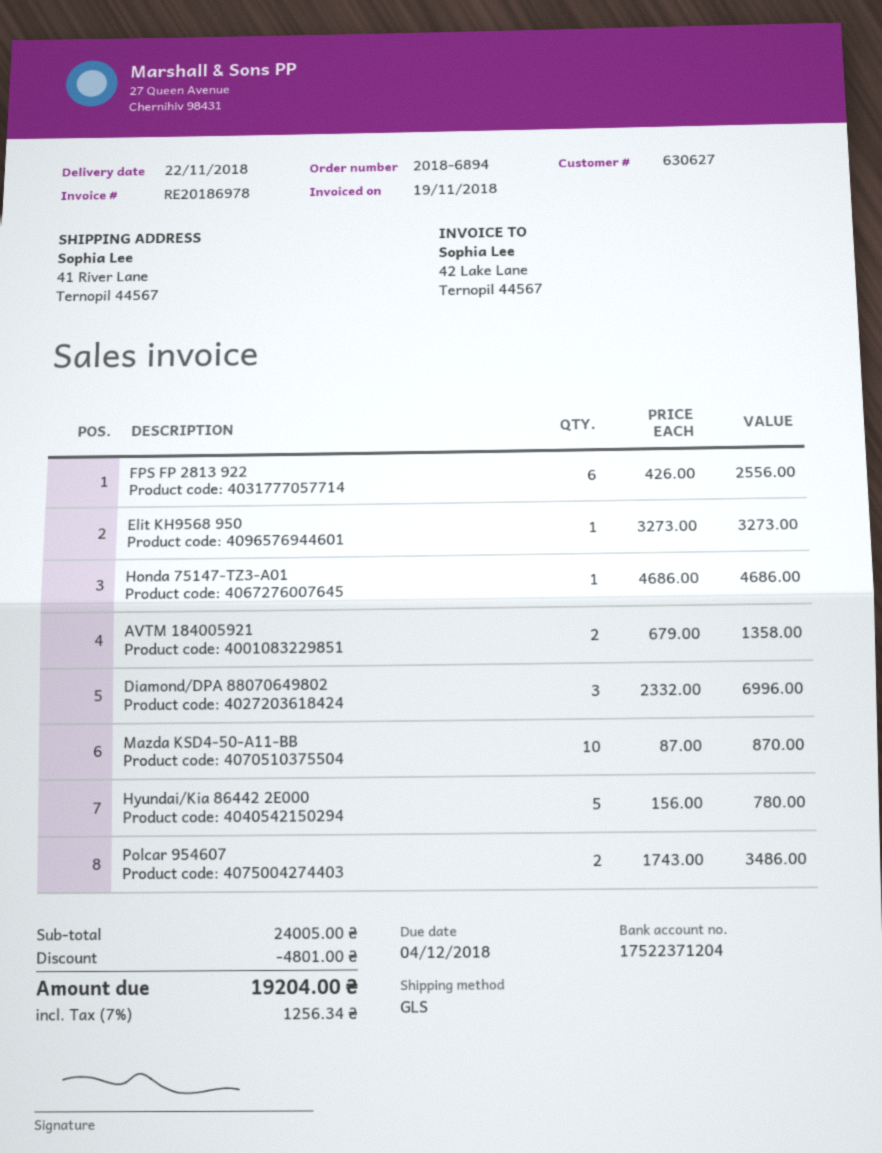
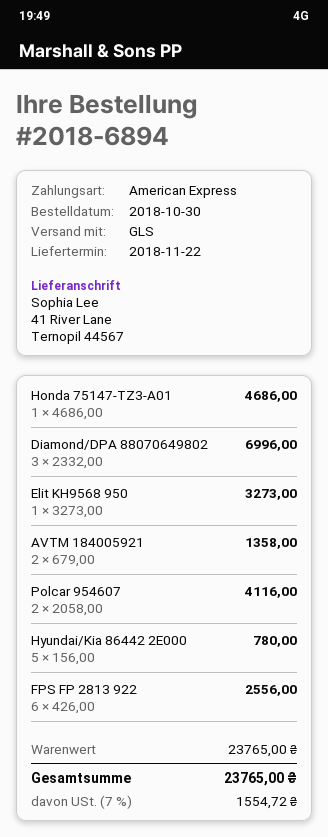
Mazda KSD4-50-A11-BB: 10 x 87.00 = 870.00 -> none
Polcar 954607: 2 x 1743.00 = 3486.00 -> 2 x 2058.00 = 4116.00
subtotal: 24005.00 -> 23765.00
discount: 4801.00 -> none
tax: 7% = 1256.34 -> 7% = 1554.72
total: 19204.00 -> 23765.00

